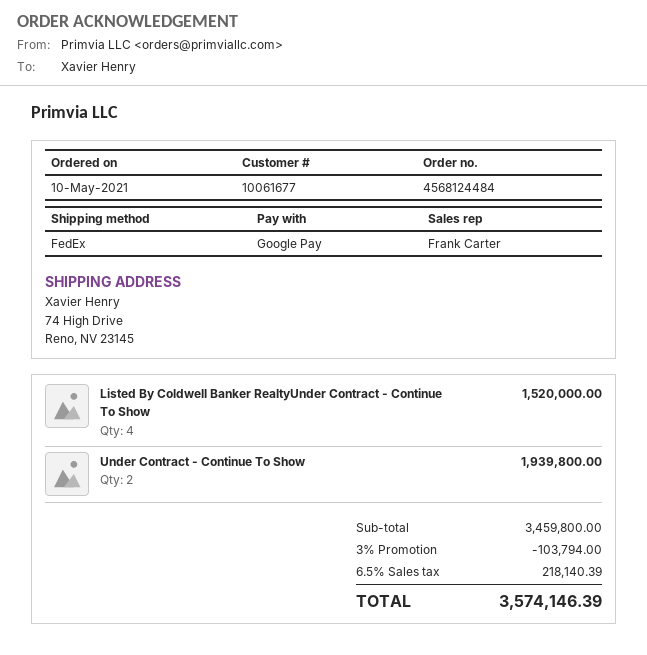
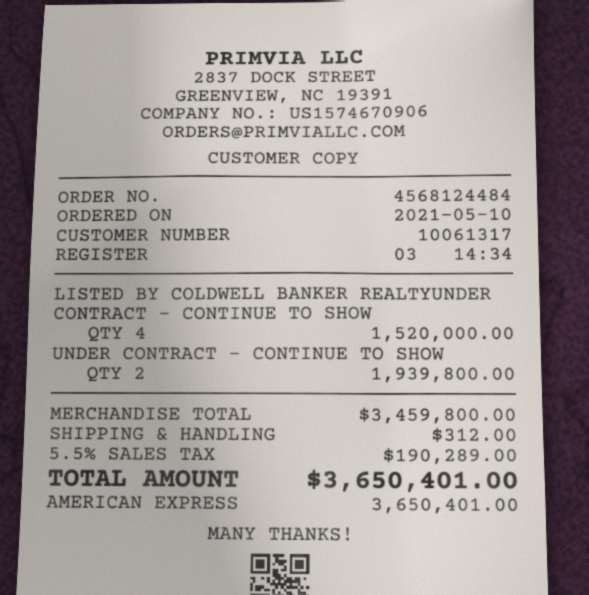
customer number: 10061677 -> 10061317
payment method: Google Pay -> American Express
discount: 3% = 103794.00 -> none
shipping: none -> 312.00
tax: 6.5% = 218140.39 -> 5.5% = 190289.00
total: 3574146.39 -> 3650401.00

